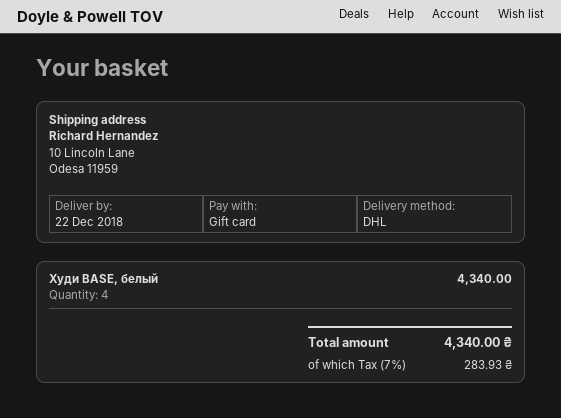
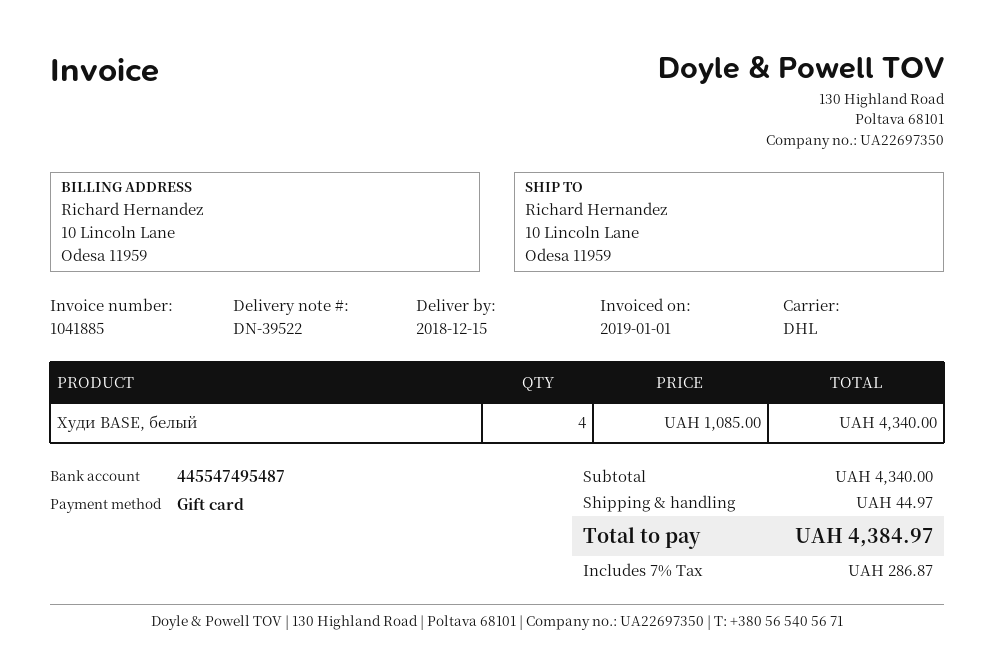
delivery date: 2018-12-22 -> 2018-12-15
shipping: none -> 44.97
tax: 7% = 283.93 -> 7% = 286.87
total: 4340.00 -> 4384.97

